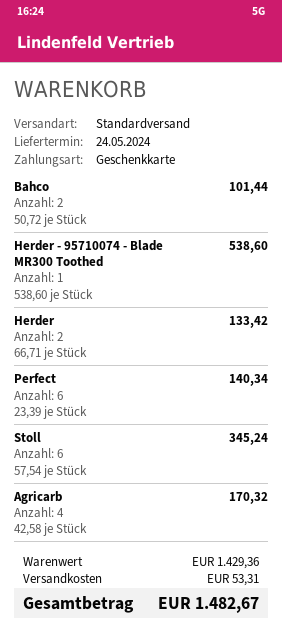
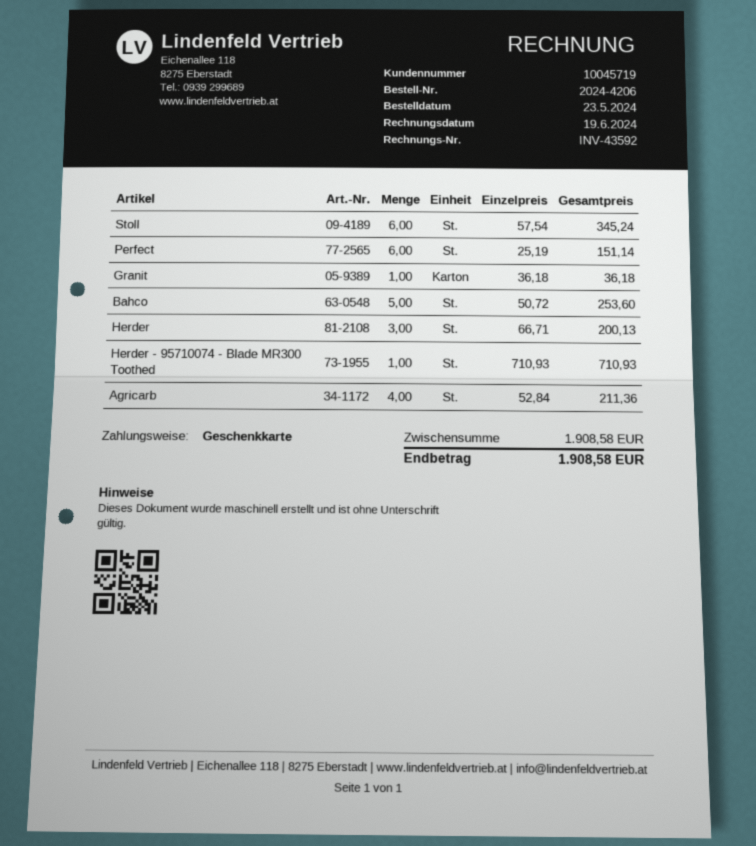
Bahco: 2 x 50.72 = 101.44 -> 5 x 50.72 = 253.60
Herder - 95710074 - Blade MR300 Toothed: 1 x 538.60 = 538.60 -> 1 x 710.93 = 710.93
Herder: 2 x 66.71 = 133.42 -> 3 x 66.71 = 200.13
Perfect: 6 x 23.39 = 140.34 -> 6 x 25.19 = 151.14
Agricarb: 4 x 42.58 = 170.32 -> 4 x 52.84 = 211.36
Granit: none -> 1 x 36.18 = 36.18
subtotal: 1429.36 -> 1908.58
shipping: 53.31 -> none
total: 1482.67 -> 1908.58

